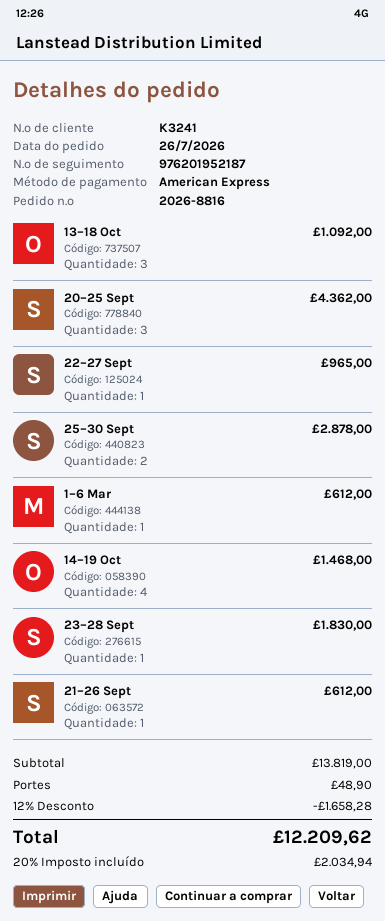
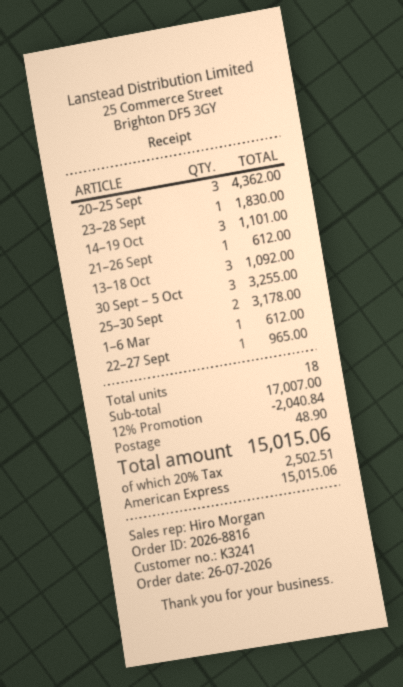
25–30 Sept: 2 for 2878.00 -> 2 for 3178.00
14–19 Oct: 4 for 1468.00 -> 3 for 1101.00
30 Sept – 5 Oct: none -> 3 for 3255.00
subtotal: 13819.00 -> 17007.00
discount: 12% = 1658.28 -> 12% = 2040.84
tax: 20% = 2034.94 -> 20% = 2502.51
total: 12209.62 -> 15015.06

